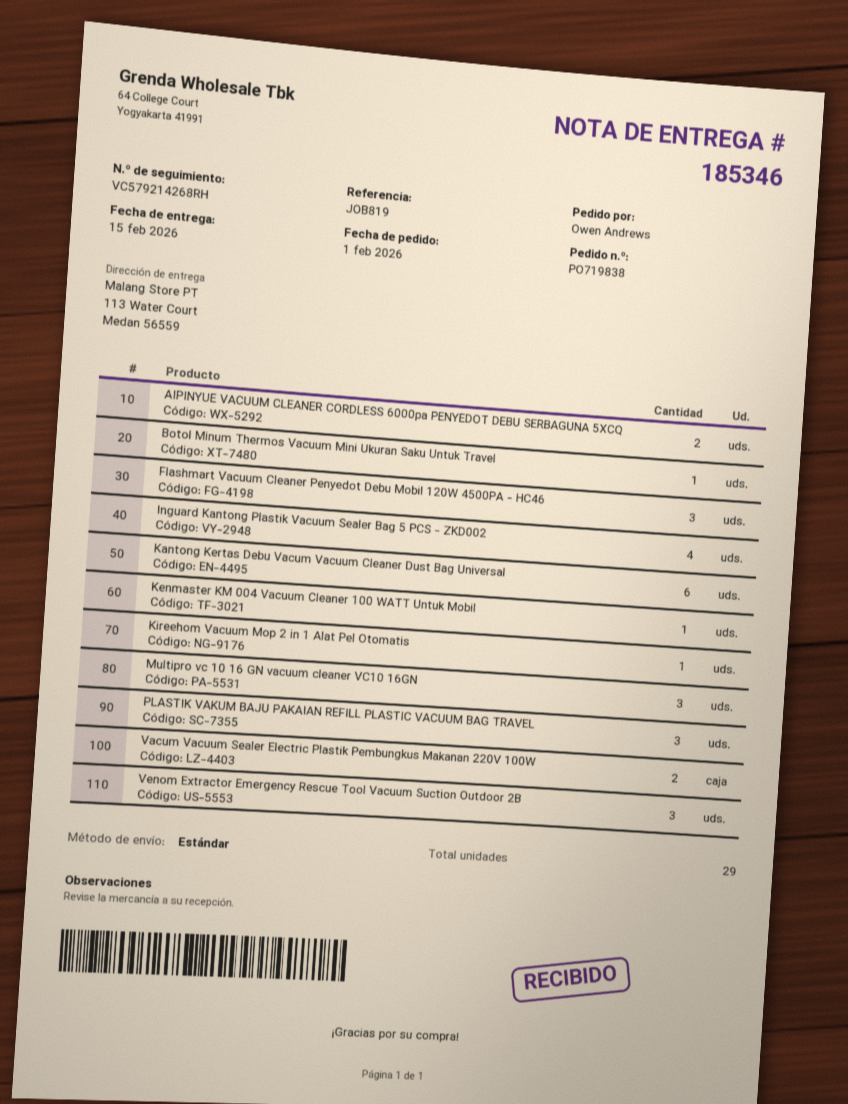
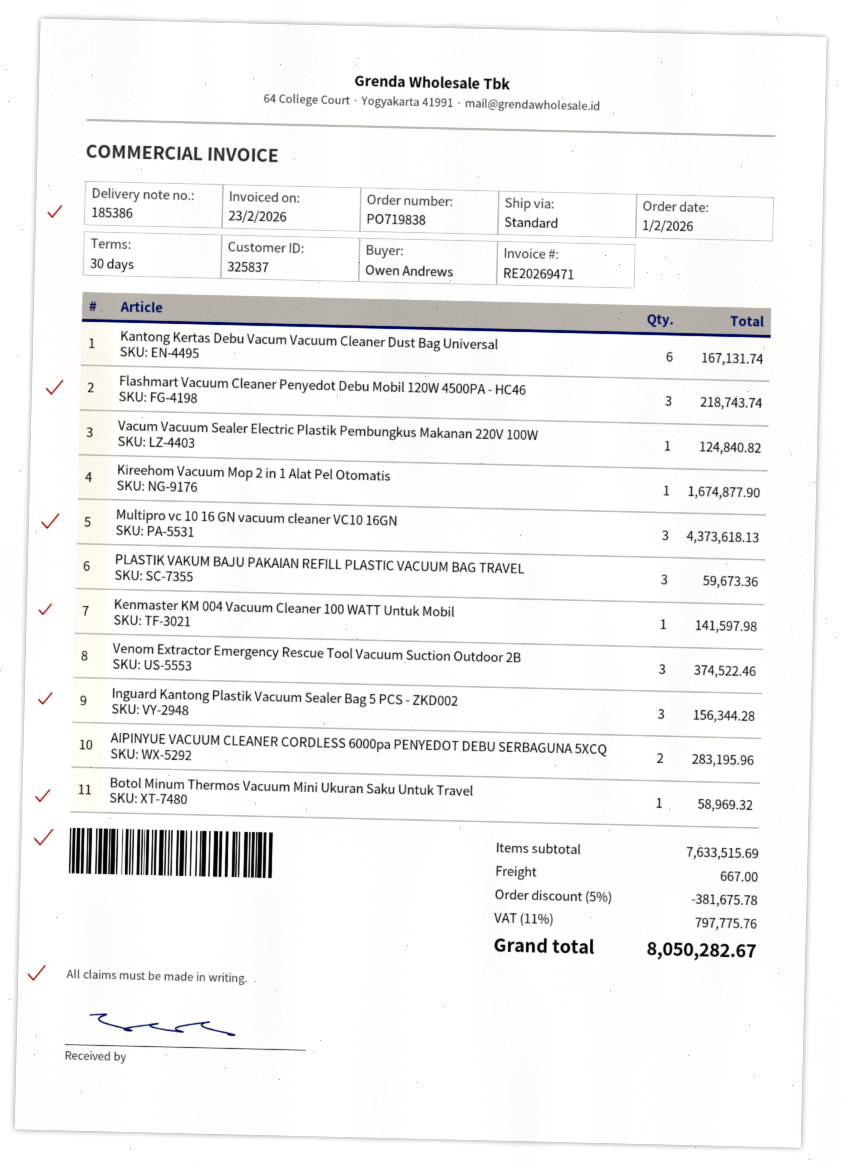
delivery note number: 185346 -> 185386
Inguard Kantong Plastik Vacuum Sealer Bag 5 PCS - ZKD002: 4 -> 3
Vacum Vacuum Sealer Electric Plastik Pembungkus Makanan 220V 100W: 2 -> 1

